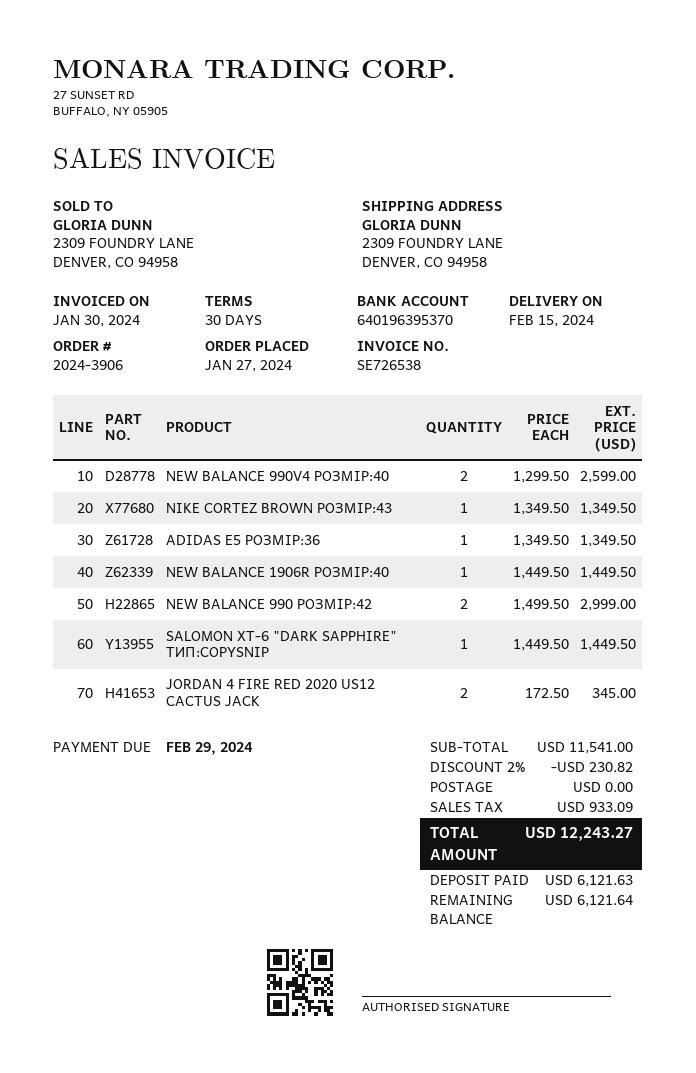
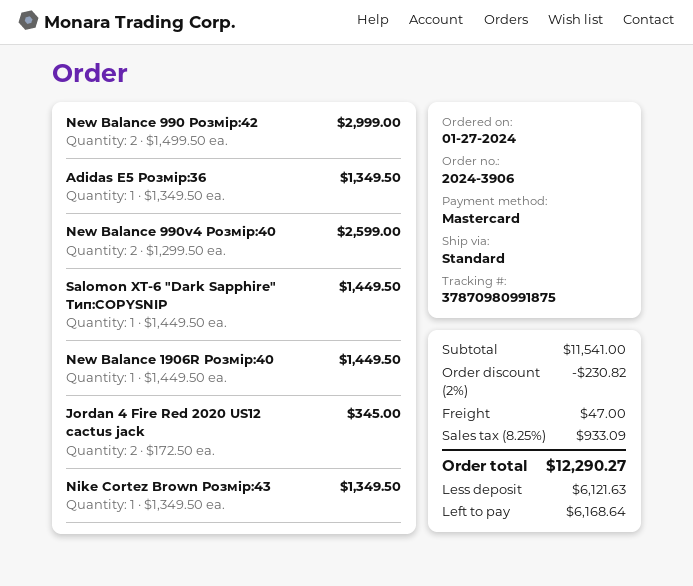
shipping: 0.00 -> 47.00
total: 12243.27 -> 12290.27
balance: 6121.64 -> 6168.64

